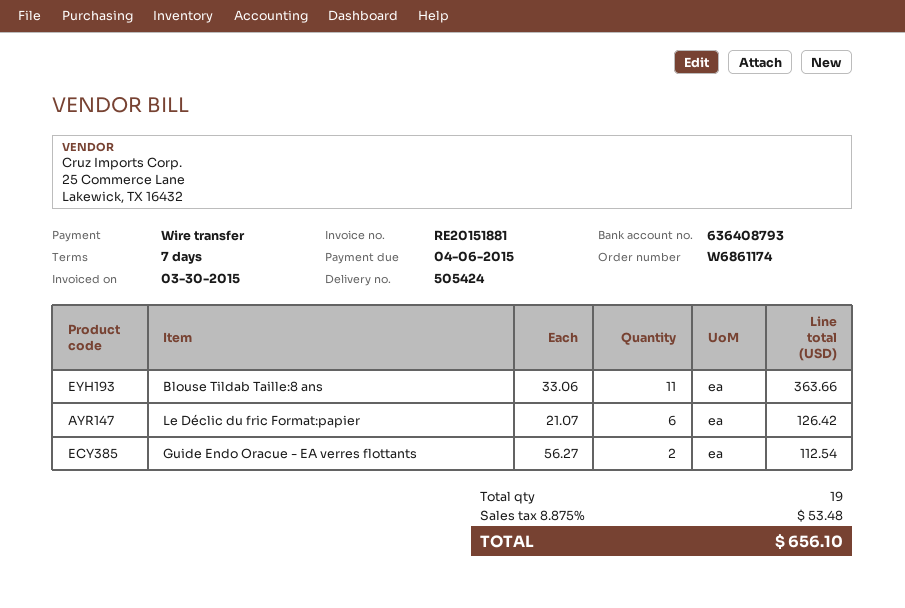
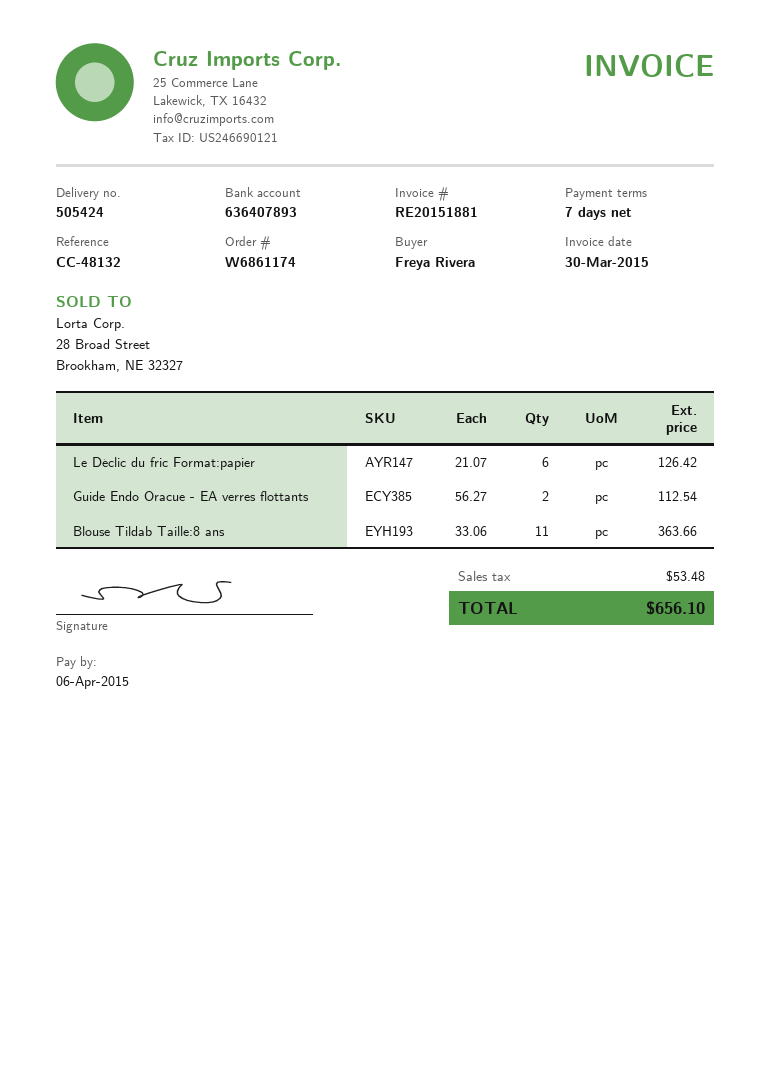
bank account: 636408793 -> 636407893

